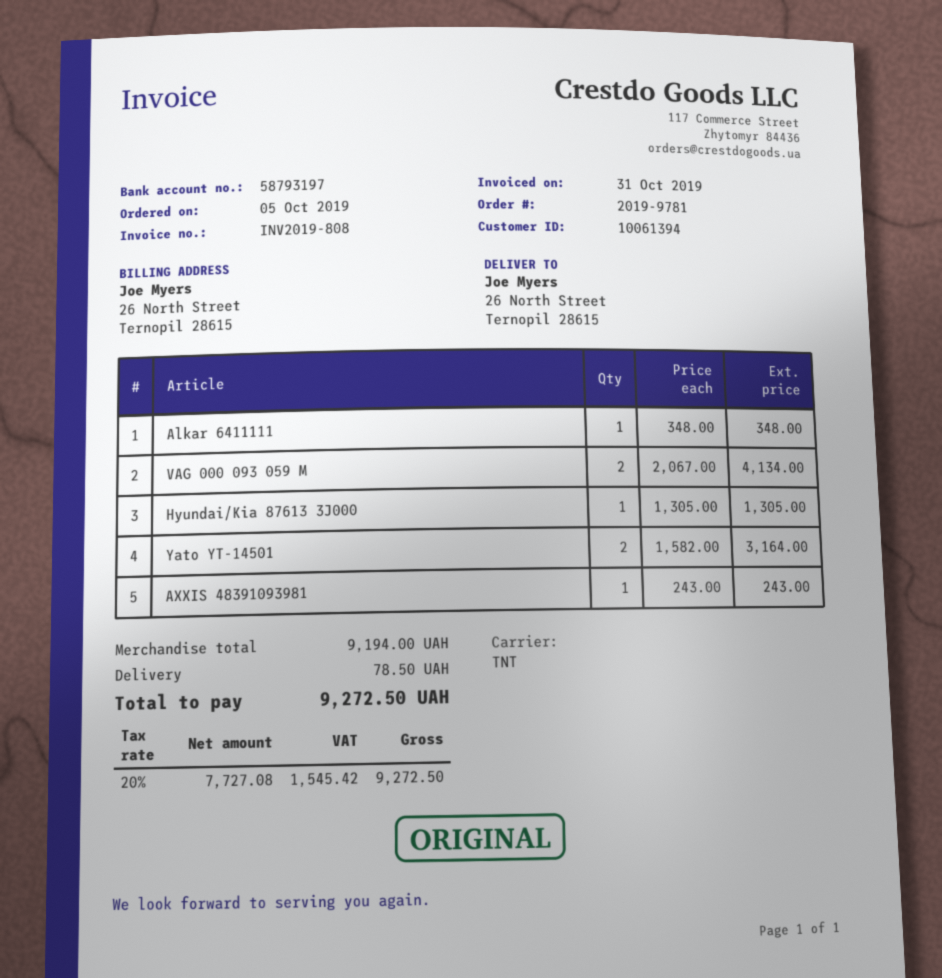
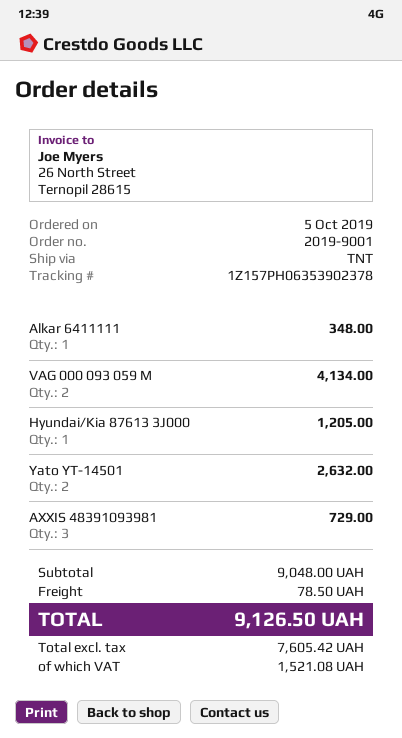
order number: 2019-9781 -> 2019-9001
Hyundai/Kia 87613 3J000: 1 for 1305.00 -> 1 for 1205.00
Yato YT-14501: 2 for 3164.00 -> 2 for 2632.00
AXXIS 48391093981: 1 for 243.00 -> 3 for 729.00
subtotal: 9194.00 -> 9048.00
net: 7727.08 -> 7605.42
tax: 1545.42 -> 1521.08
total: 9272.50 -> 9126.50

